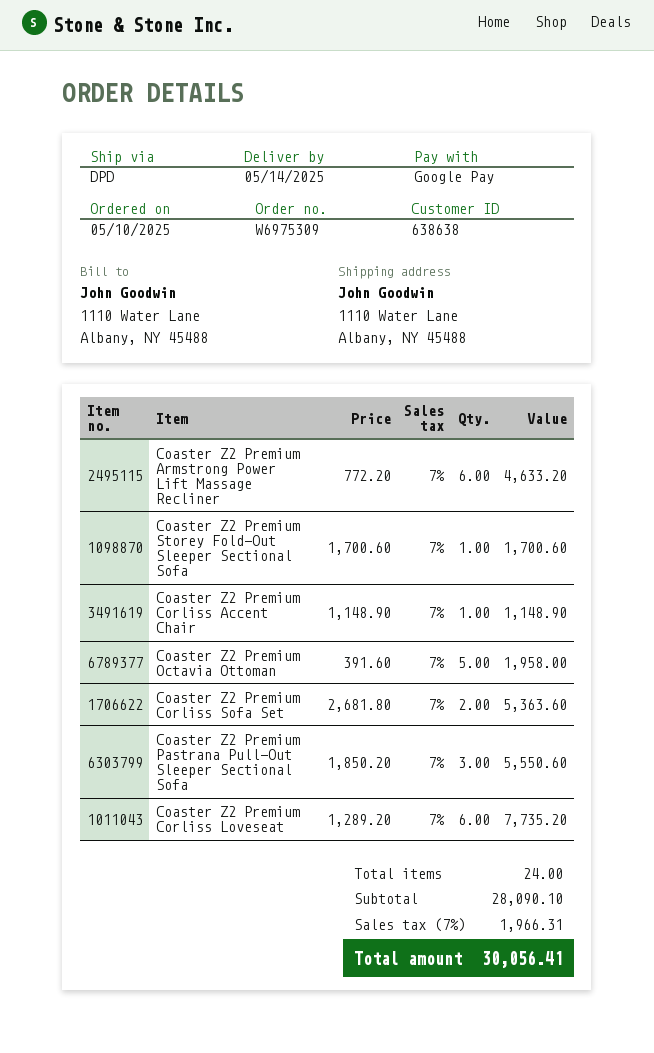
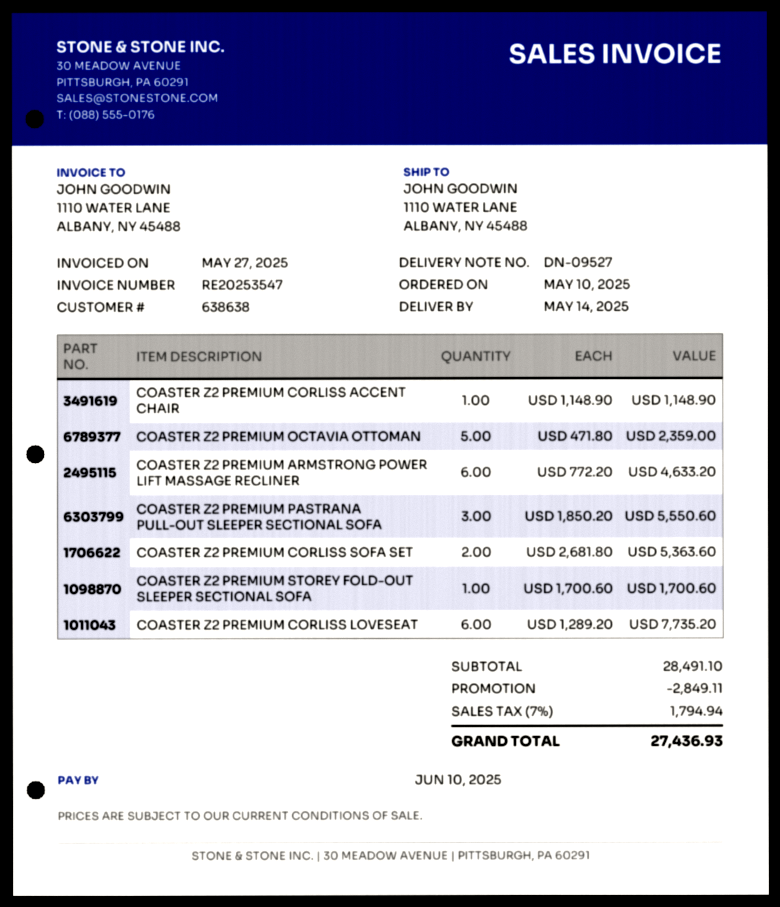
Coaster Z2 Premium Octavia Ottoman: 5 x 391.60 = 1958.00 -> 5 x 471.80 = 2359.00
subtotal: 28090.10 -> 28491.10
discount: none -> 2849.11
tax: 7% = 1966.31 -> 7% = 1794.94
total: 30056.41 -> 27436.93

